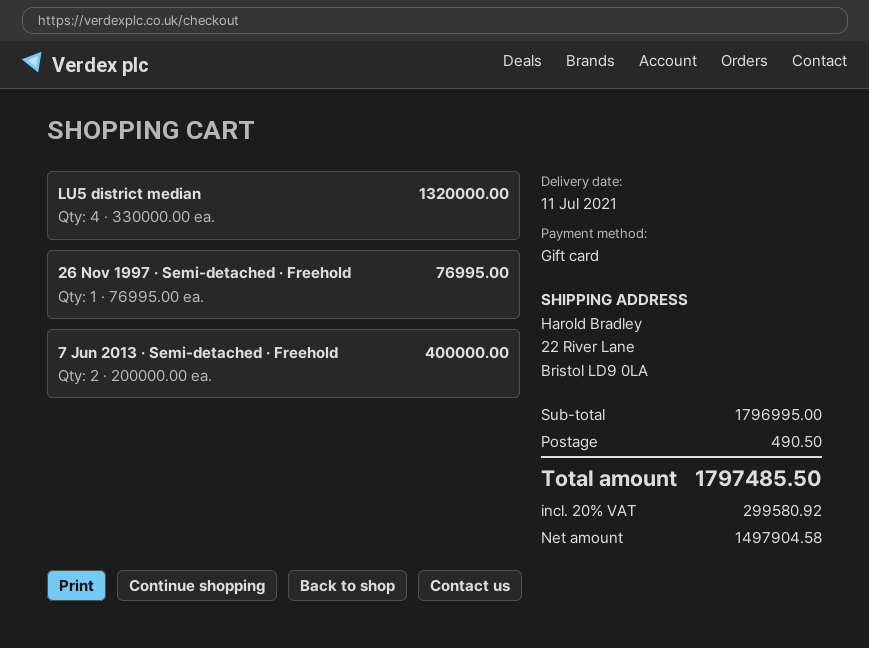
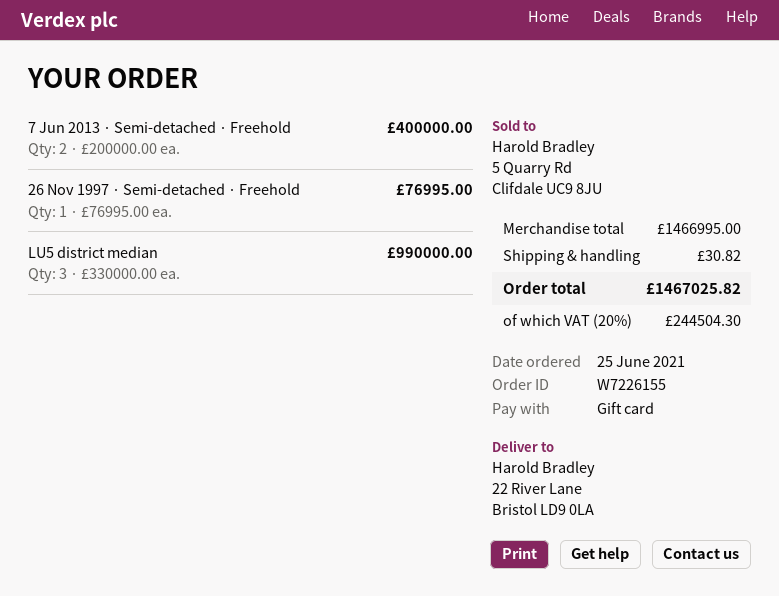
LU5 district median: 4 x 330000.00 = 1320000.00 -> 3 x 330000.00 = 990000.00
subtotal: 1796995.00 -> 1466995.00
shipping: 490.50 -> 30.82
tax: 20% = 299580.92 -> 20% = 244504.30
total: 1797485.50 -> 1467025.82

